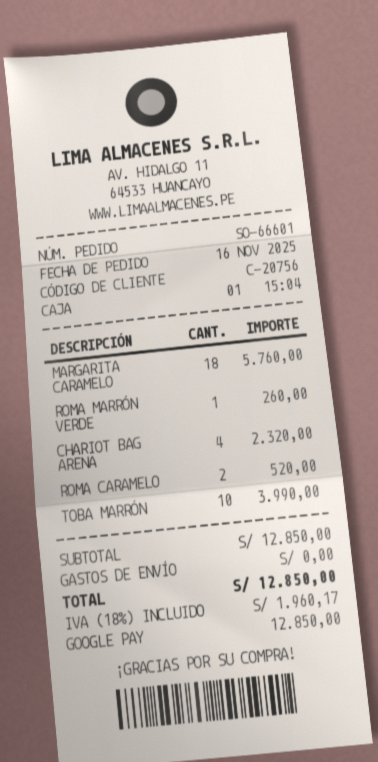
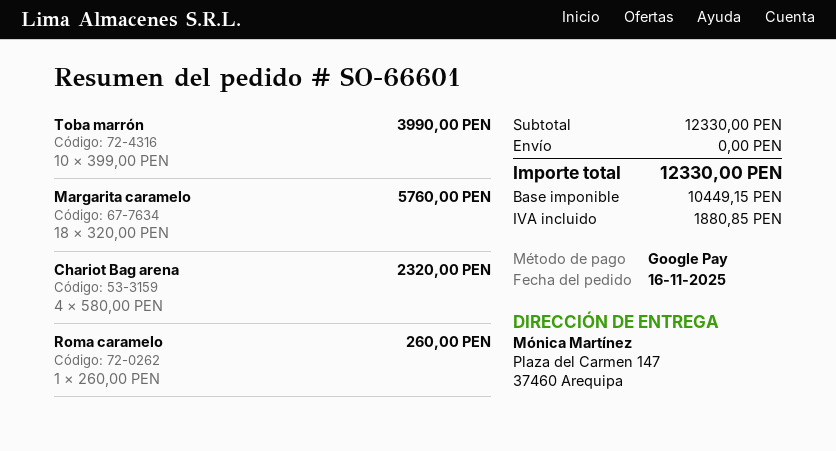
ROMA MARRÓN VERDE: 1 for 260.00 -> none
ROMA CARAMELO: 2 for 520.00 -> 1 for 260.00
subtotal: 12850.00 -> 12330.00
tax: 1960.17 -> 1880.85
total: 12850.00 -> 12330.00

